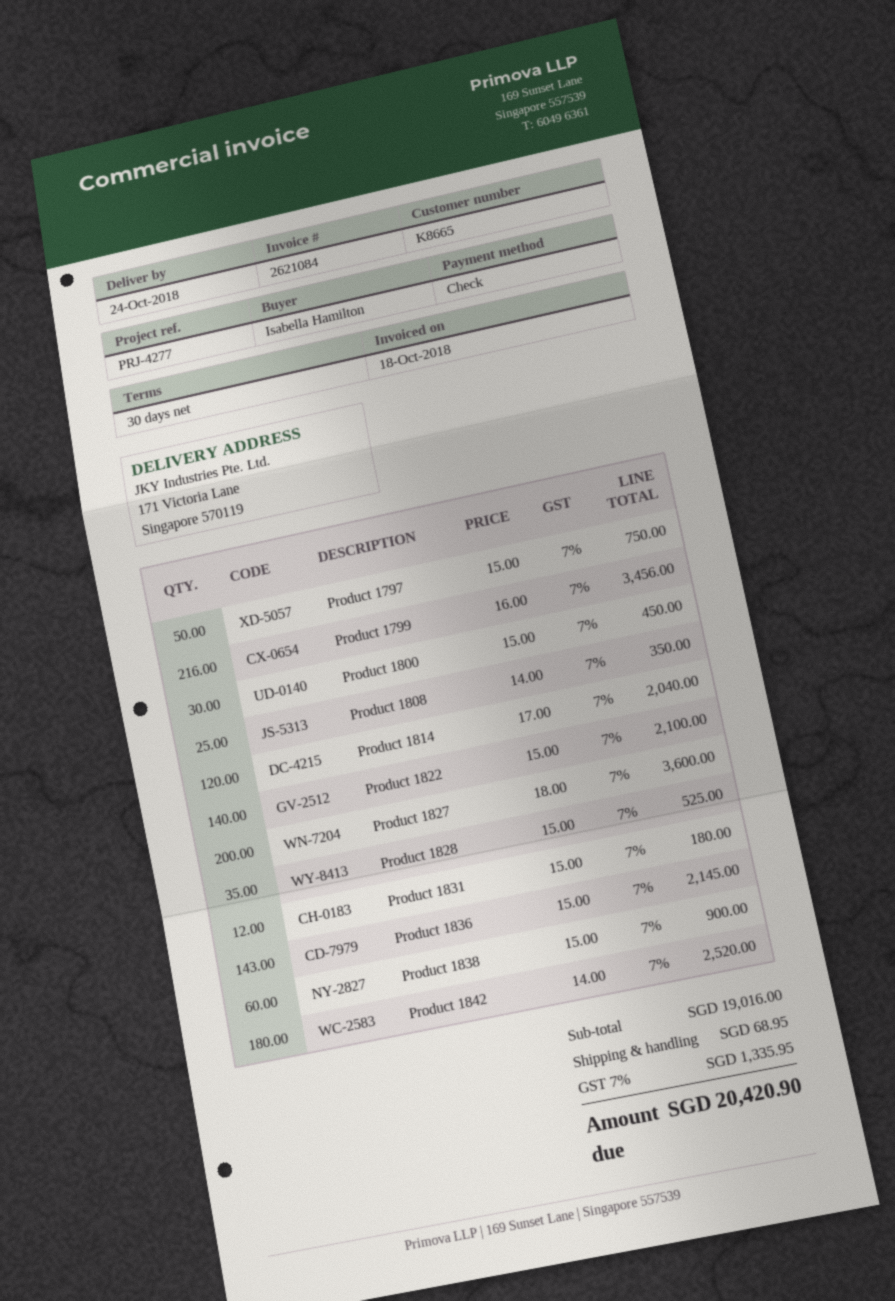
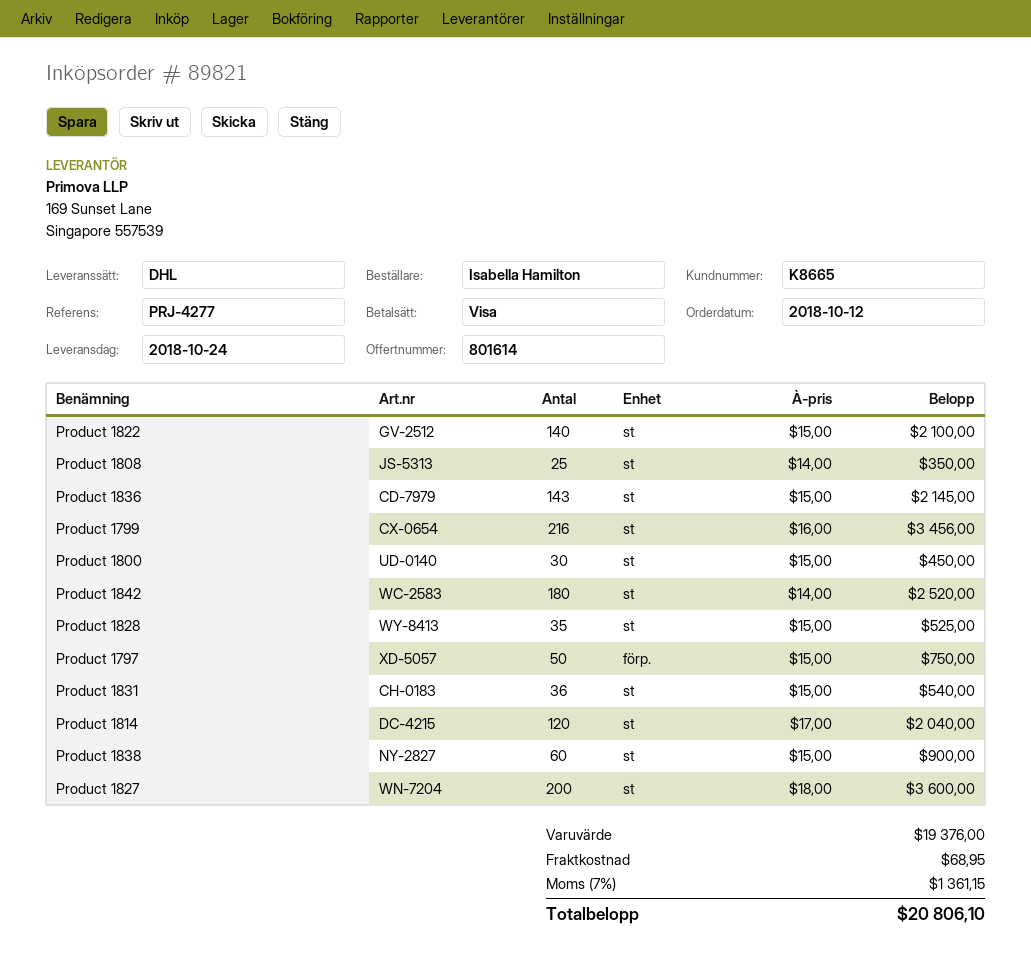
payment method: cheque -> Visa
Product 1831: 12 x 15.00 = 180.00 -> 36 x 15.00 = 540.00
subtotal: 19016.00 -> 19376.00
tax: 7% = 1335.95 -> 7% = 1361.15
total: 20420.90 -> 20806.10

